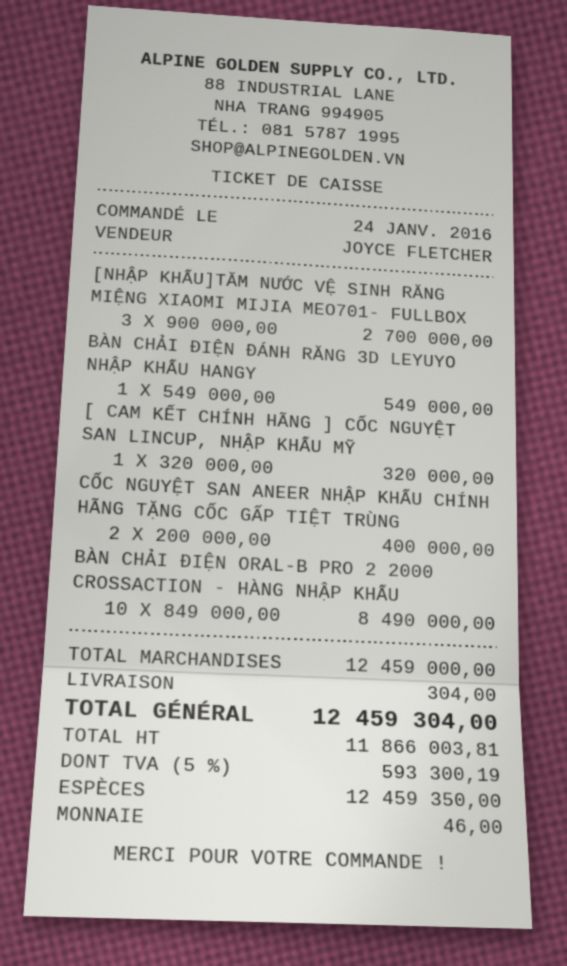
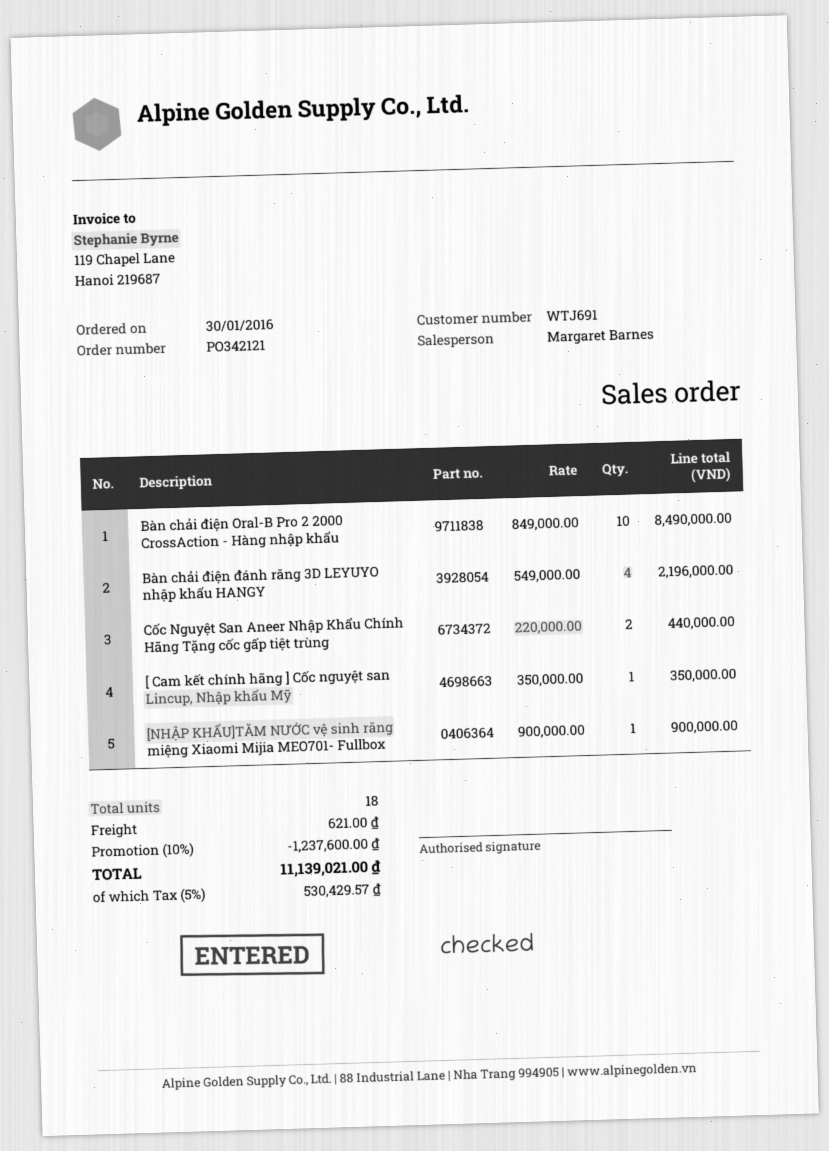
order date: 2016-01-24 -> 2016-01-30
sales rep: JOYCE FLETCHER -> Margaret Barnes
[NHẬP KHẨU]TĂM NƯỚC VỆ SINH RĂNG MIỆNG XIAOMI MIJIA MEO701- FULLBOX: 3 x 900000.00 = 2700000.00 -> 1 x 900000.00 = 900000.00
BÀN CHẢI ĐIỆN ĐÁNH RĂNG 3D LEYUYO NHẬP KHẨU HANGY: 1 x 549000.00 = 549000.00 -> 4 x 549000.00 = 2196000.00
[ CAM KẾT CHÍNH HÃNG ] CỐC NGUYỆT SAN LINCUP, NHẬP KHẨU MỸ: 1 x 320000.00 = 320000.00 -> 1 x 350000.00 = 350000.00
CỐC NGUYỆT SAN ANEER NHẬP KHẨU CHÍNH HÃNG TẶNG CỐC GẤP TIỆT TRÙNG: 2 x 200000.00 = 400000.00 -> 2 x 220000.00 = 440000.00
discount: none -> 10% = 1237600.00
shipping: 304.00 -> 621.00
tax: 5% = 593300.19 -> 5% = 530429.57
total: 12459304.00 -> 11139021.00

